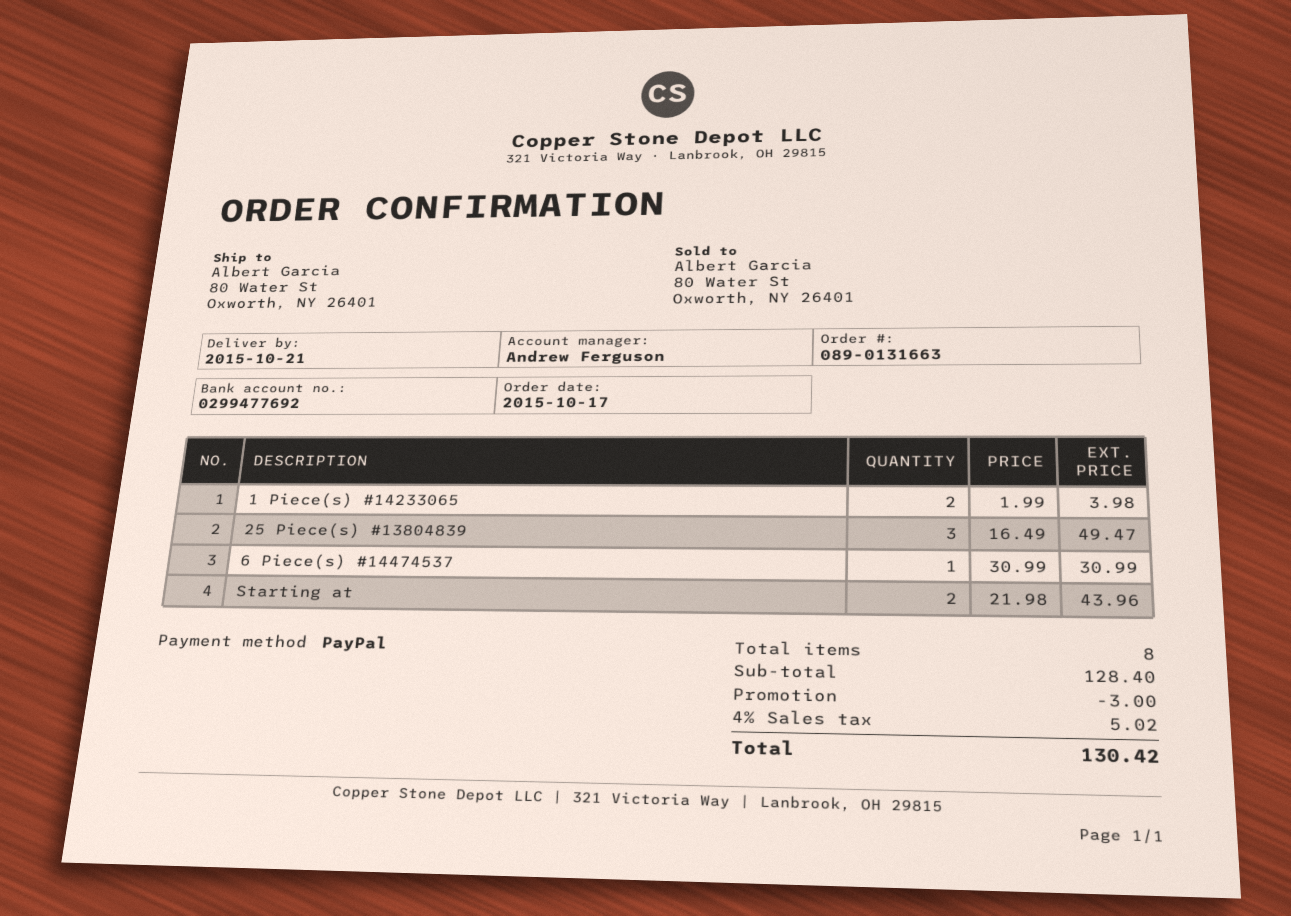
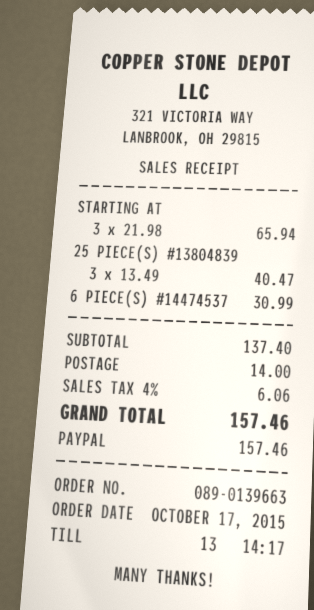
order number: 089-0131663 -> 089-0139663
1 Piece(s) #14233065: 2 x 1.99 = 3.98 -> none
25 Piece(s) #13804839: 3 x 16.49 = 49.47 -> 3 x 13.49 = 40.47
Starting at: 2 x 21.98 = 43.96 -> 3 x 21.98 = 65.94
subtotal: 128.40 -> 137.40
discount: 3.00 -> none
shipping: none -> 14.00
tax: 4% = 5.02 -> 4% = 6.06
total: 130.42 -> 157.46

